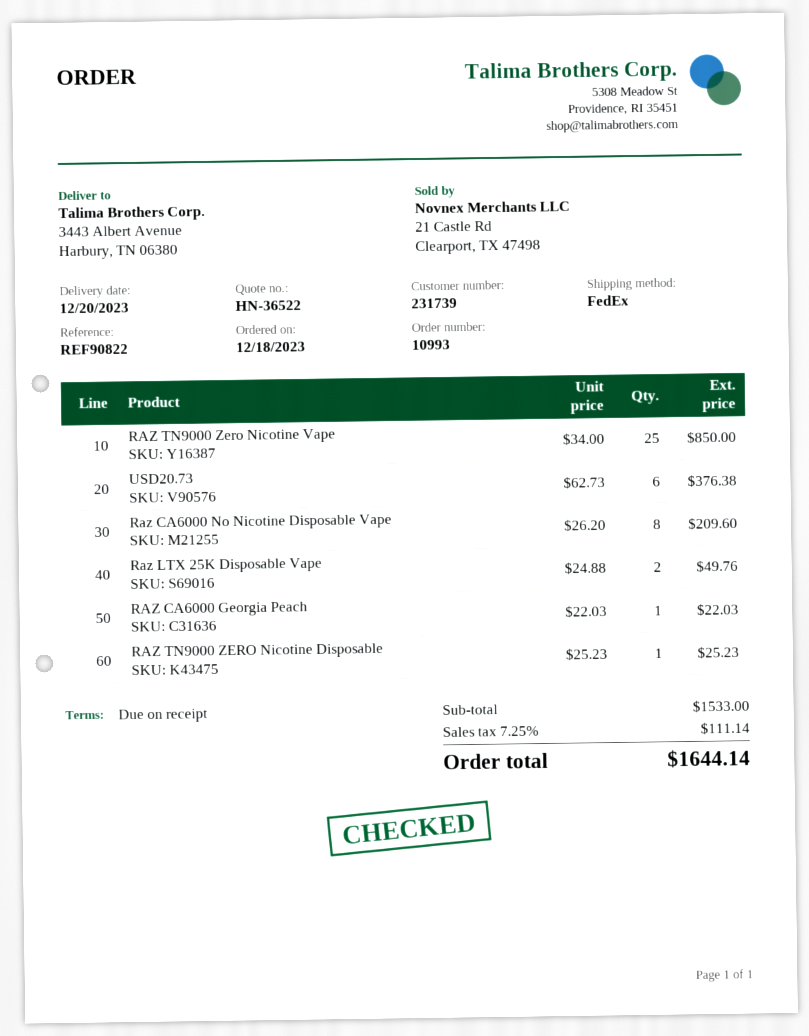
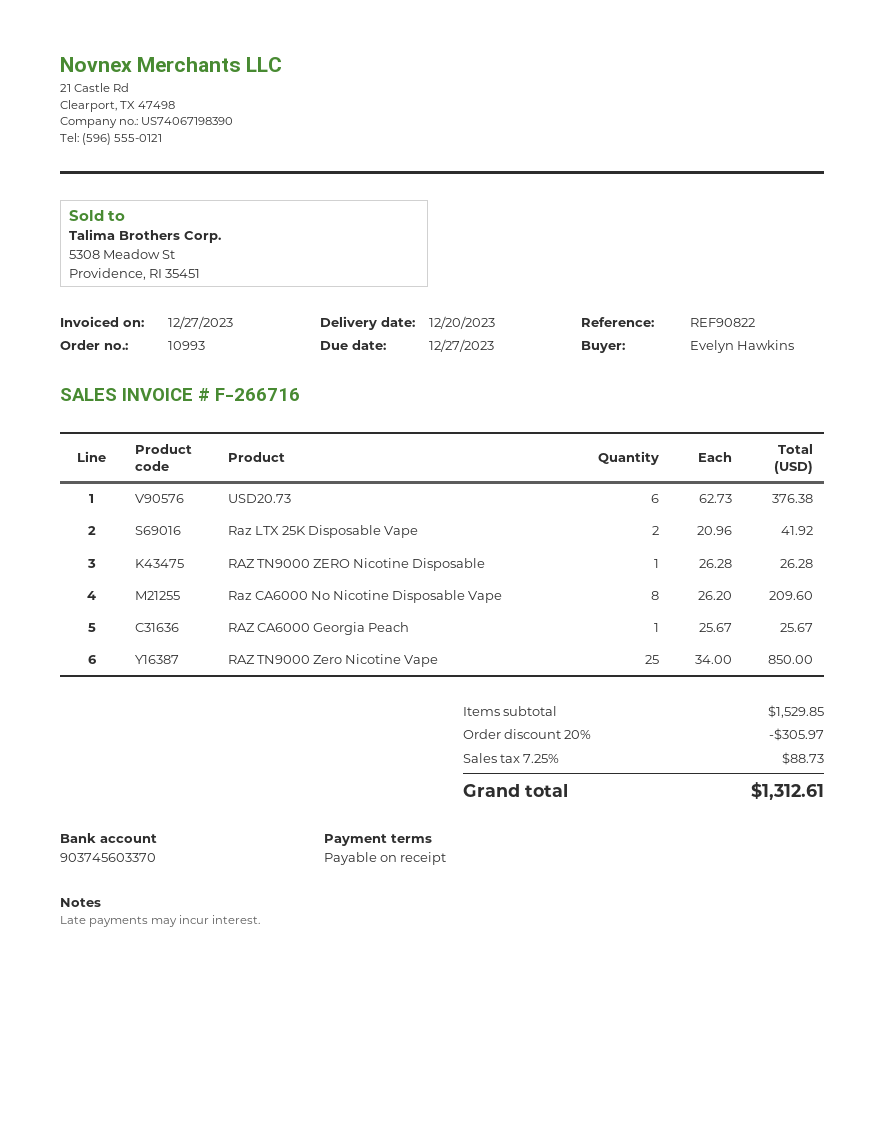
Raz LTX 25K Disposable Vape: 2 x 24.88 = 49.76 -> 2 x 20.96 = 41.92
RAZ CA6000 Georgia Peach: 1 x 22.03 = 22.03 -> 1 x 25.67 = 25.67
RAZ TN9000 ZERO Nicotine Disposable: 1 x 25.23 = 25.23 -> 1 x 26.28 = 26.28
subtotal: 1533.00 -> 1529.85
discount: none -> 20% = 305.97
tax: 7.25% = 111.14 -> 7.25% = 88.73
total: 1644.14 -> 1312.61

